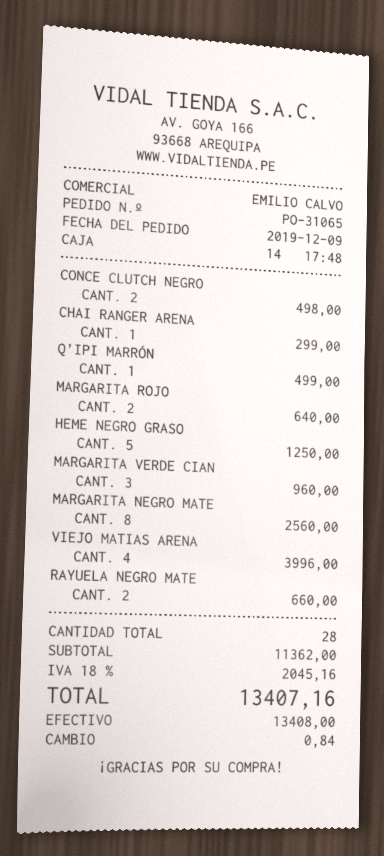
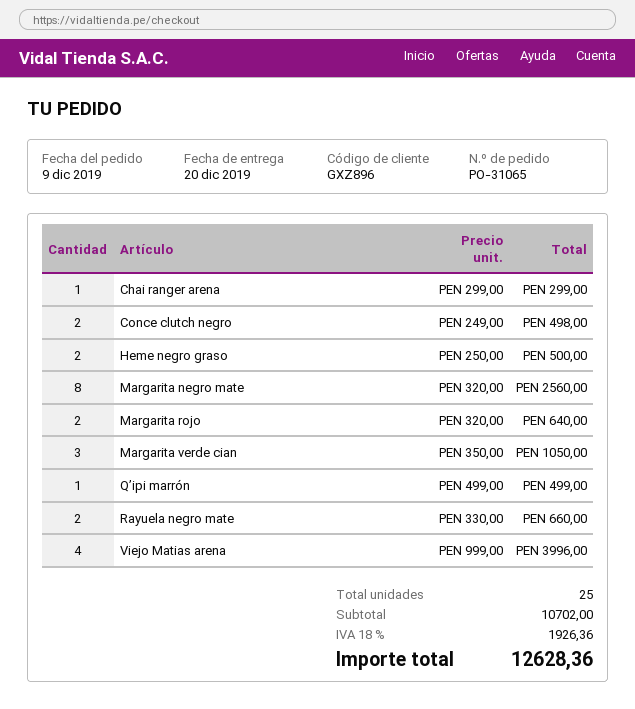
HEME NEGRO GRASO: 5 for 1250.00 -> 2 for 500.00
MARGARITA VERDE CIAN: 3 for 960.00 -> 3 for 1050.00
total quantity: 28 -> 25
subtotal: 11362.00 -> 10702.00
tax: 18% = 2045.16 -> 18% = 1926.36
total: 13407.16 -> 12628.36

